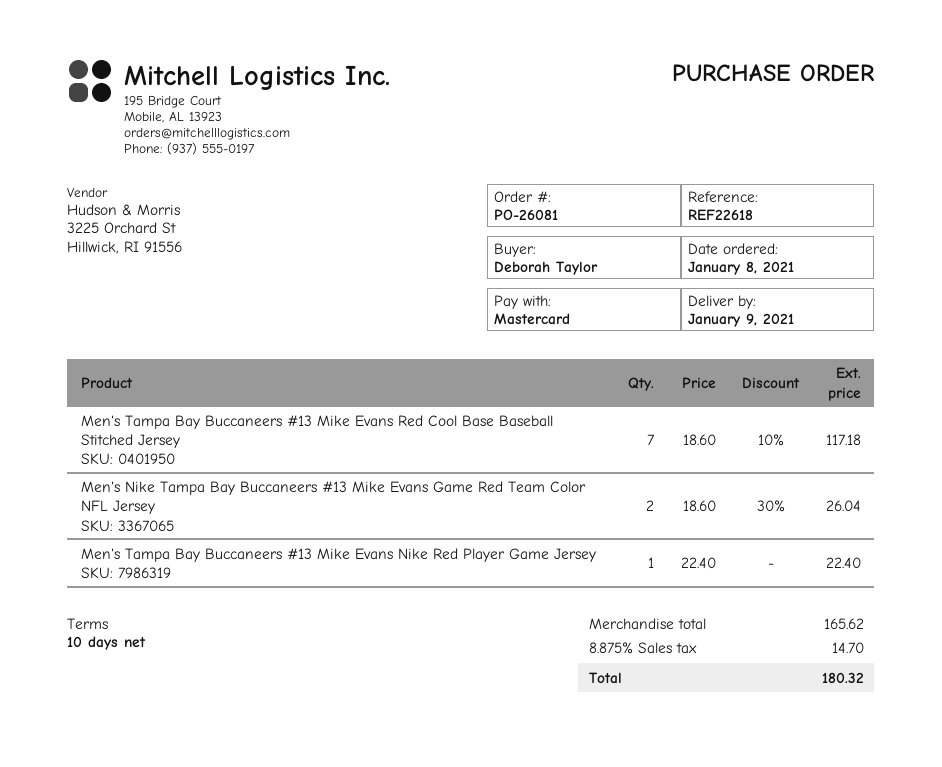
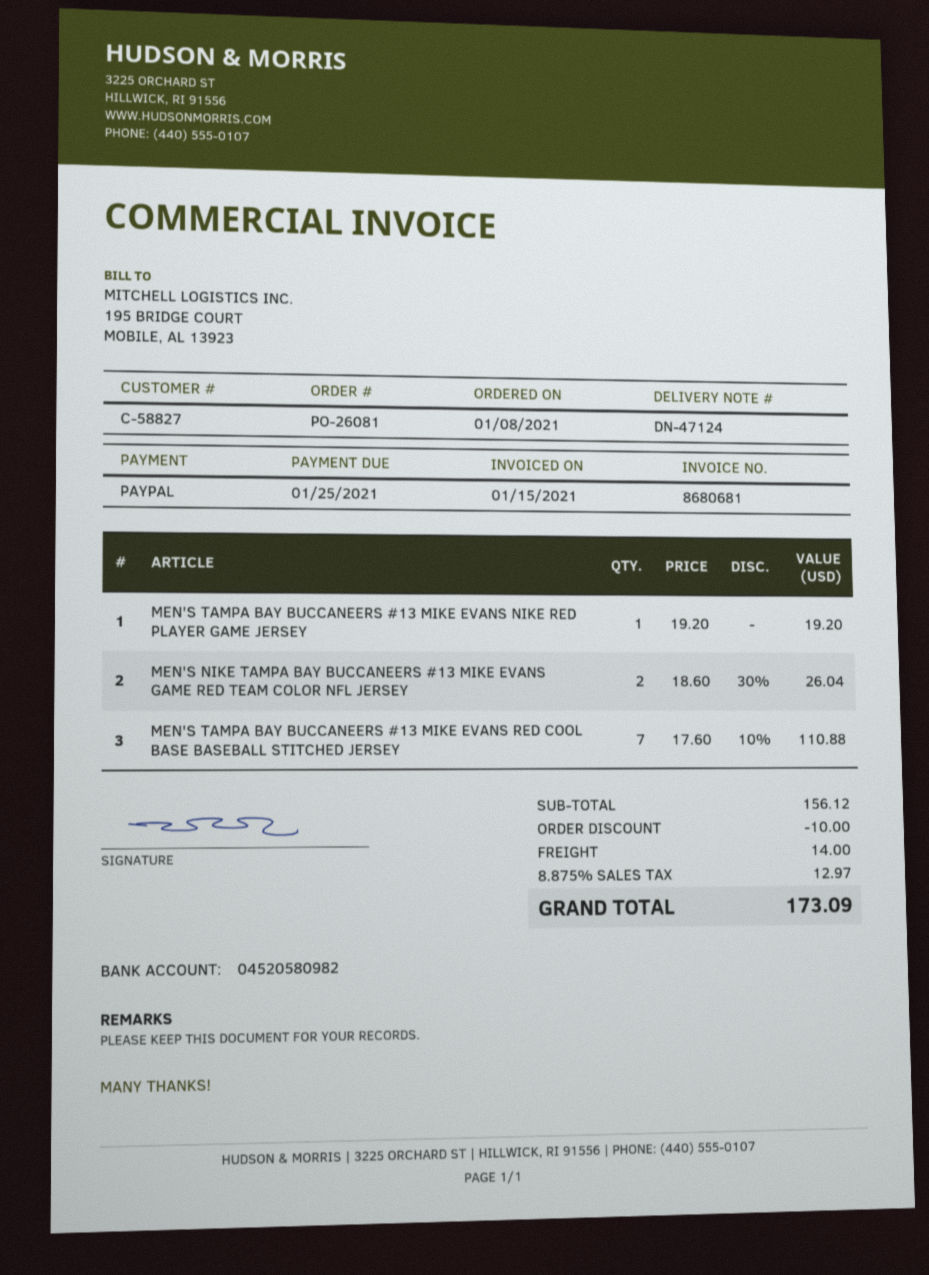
payment method: Mastercard -> PayPal
Men's Tampa Bay Buccaneers #13 Mike Evans Red Cool Base Baseball Stitched Jersey: 7 x 18.60 - 10% = 117.18 -> 7 x 17.60 - 10% = 110.88
Men's Tampa Bay Buccaneers #13 Mike Evans Nike Red Player Game Jersey: 1 x 22.40 = 22.40 -> 1 x 19.20 = 19.20
subtotal: 165.62 -> 156.12
discount: none -> 10.00
shipping: none -> 14.00
tax: 8.875% = 14.70 -> 8.875% = 12.97
total: 180.32 -> 173.09

